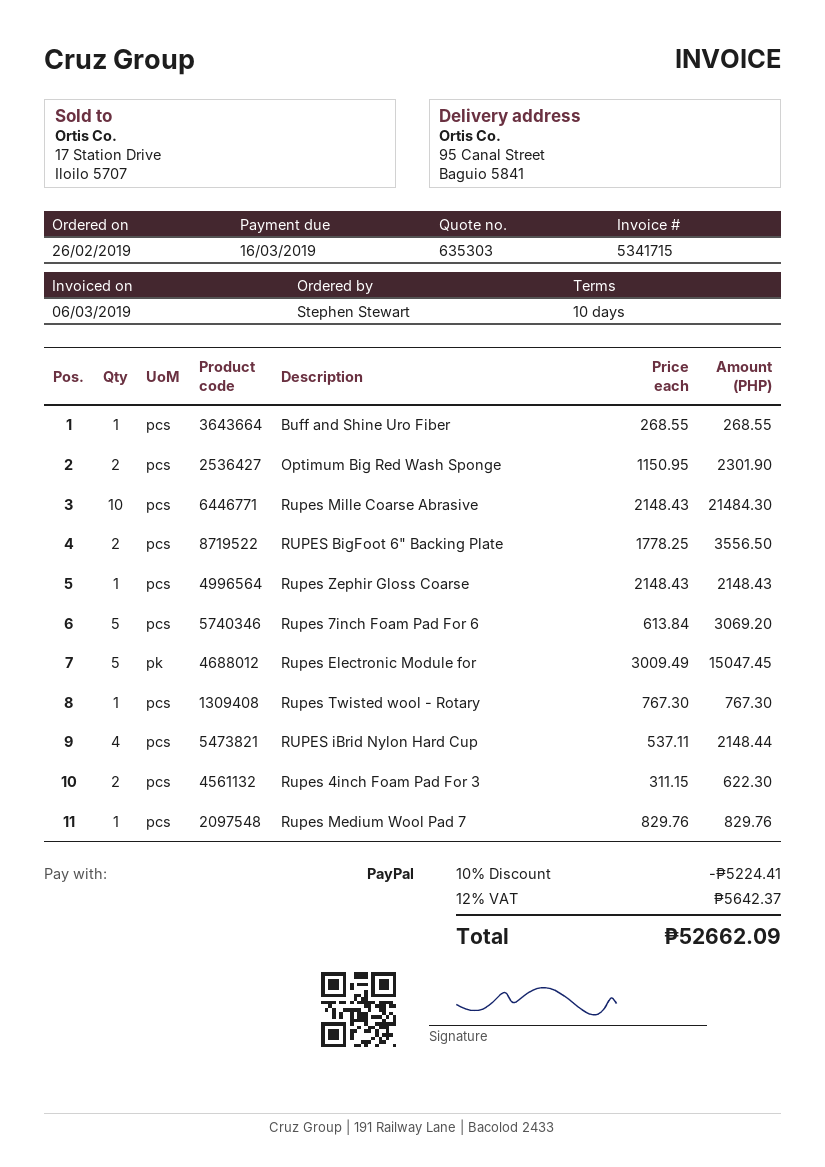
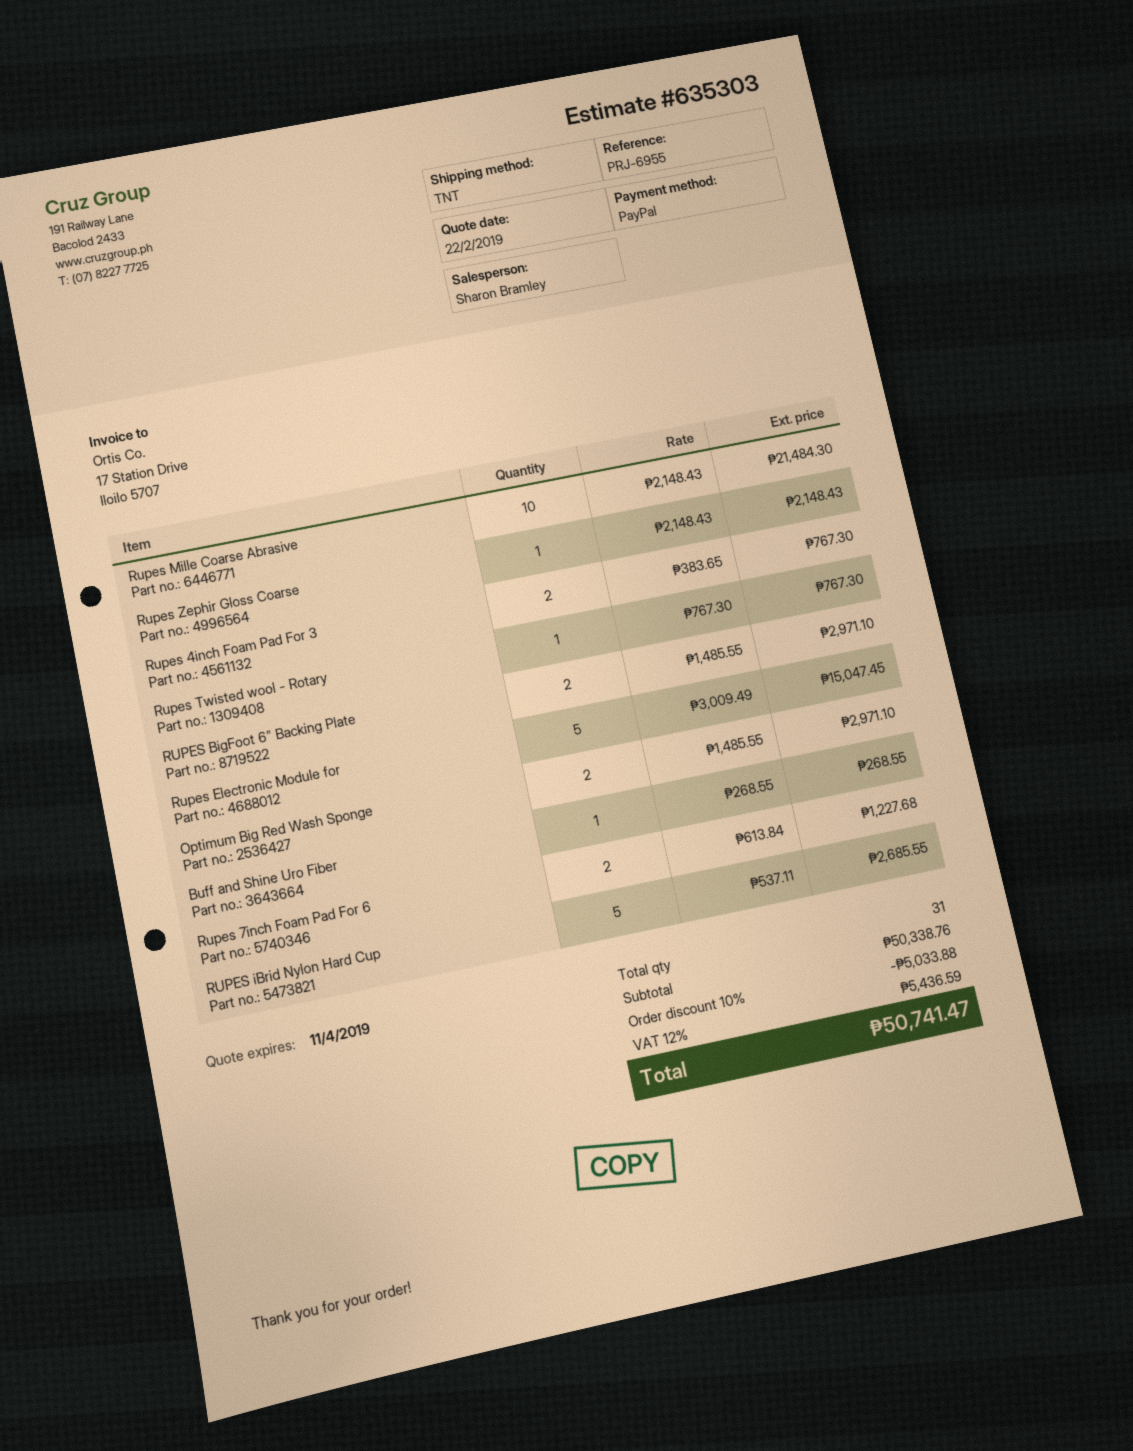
Optimum Big Red Wash Sponge: 2 x 1150.95 = 2301.90 -> 2 x 1485.55 = 2971.10
RUPES BigFoot 6" Backing Plate: 2 x 1778.25 = 3556.50 -> 2 x 1485.55 = 2971.10
Rupes 7inch Foam Pad For 6: 5 x 613.84 = 3069.20 -> 2 x 613.84 = 1227.68
RUPES iBrid Nylon Hard Cup: 4 x 537.11 = 2148.44 -> 5 x 537.11 = 2685.55
Rupes 4inch Foam Pad For 3: 2 x 311.15 = 622.30 -> 2 x 383.65 = 767.30
Rupes Medium Wool Pad 7: 1 x 829.76 = 829.76 -> none
discount: 10% = 5224.41 -> 10% = 5033.88
tax: 12% = 5642.37 -> 12% = 5436.59
total: 52662.09 -> 50741.47

